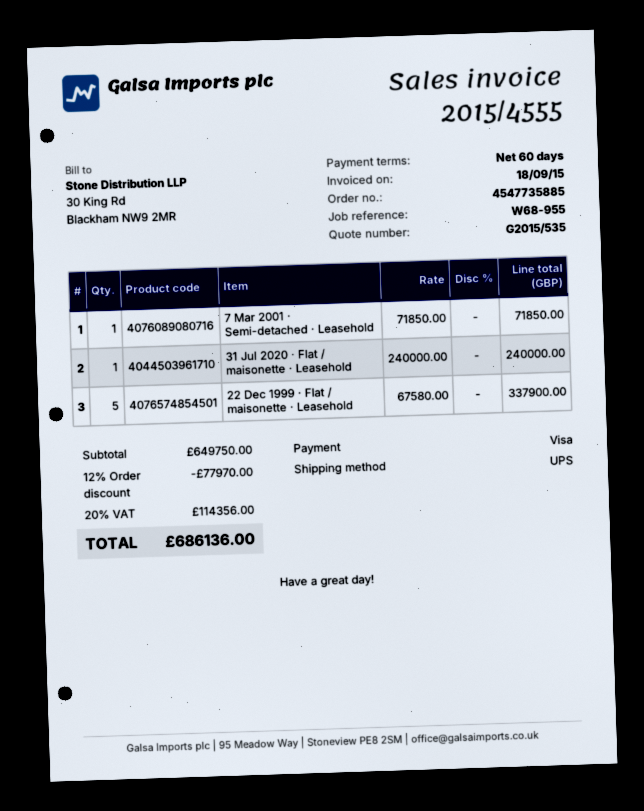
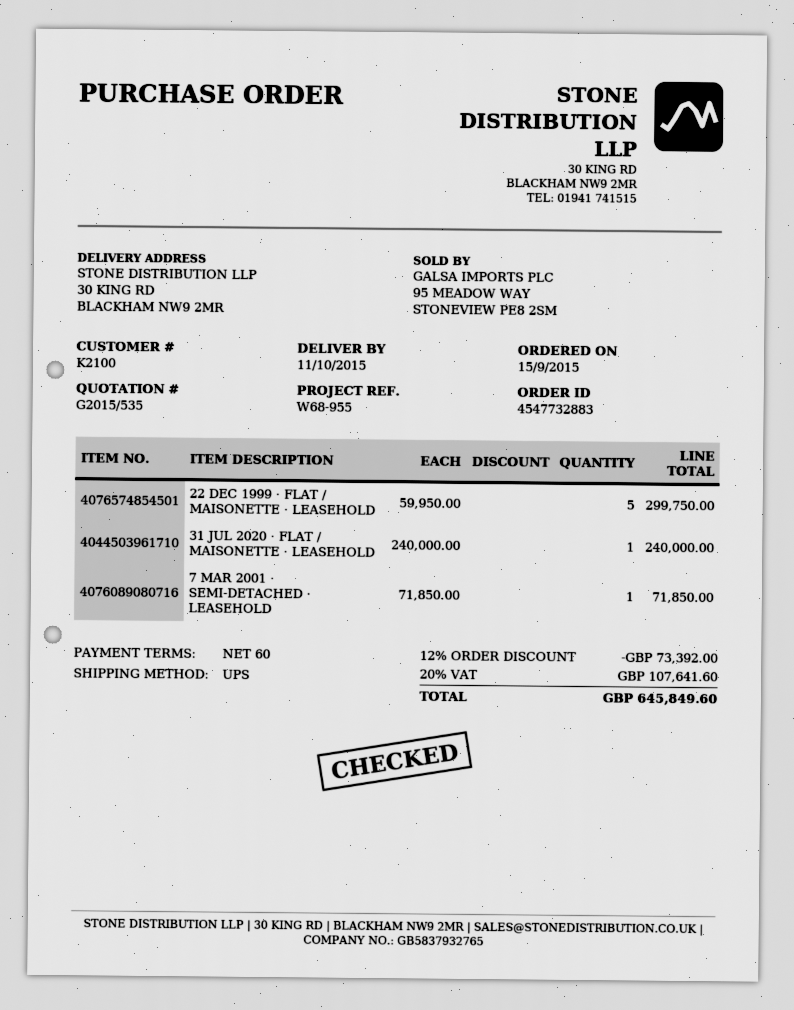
order number: 4547735885 -> 4547732883
22 Dec 1999 · Flat / maisonette · Leasehold: 5 x 67580.00 = 337900.00 -> 5 x 59950.00 = 299750.00
discount: 12% = 77970.00 -> 12% = 73392.00
tax: 20% = 114356.00 -> 20% = 107641.60
total: 686136.00 -> 645849.60

